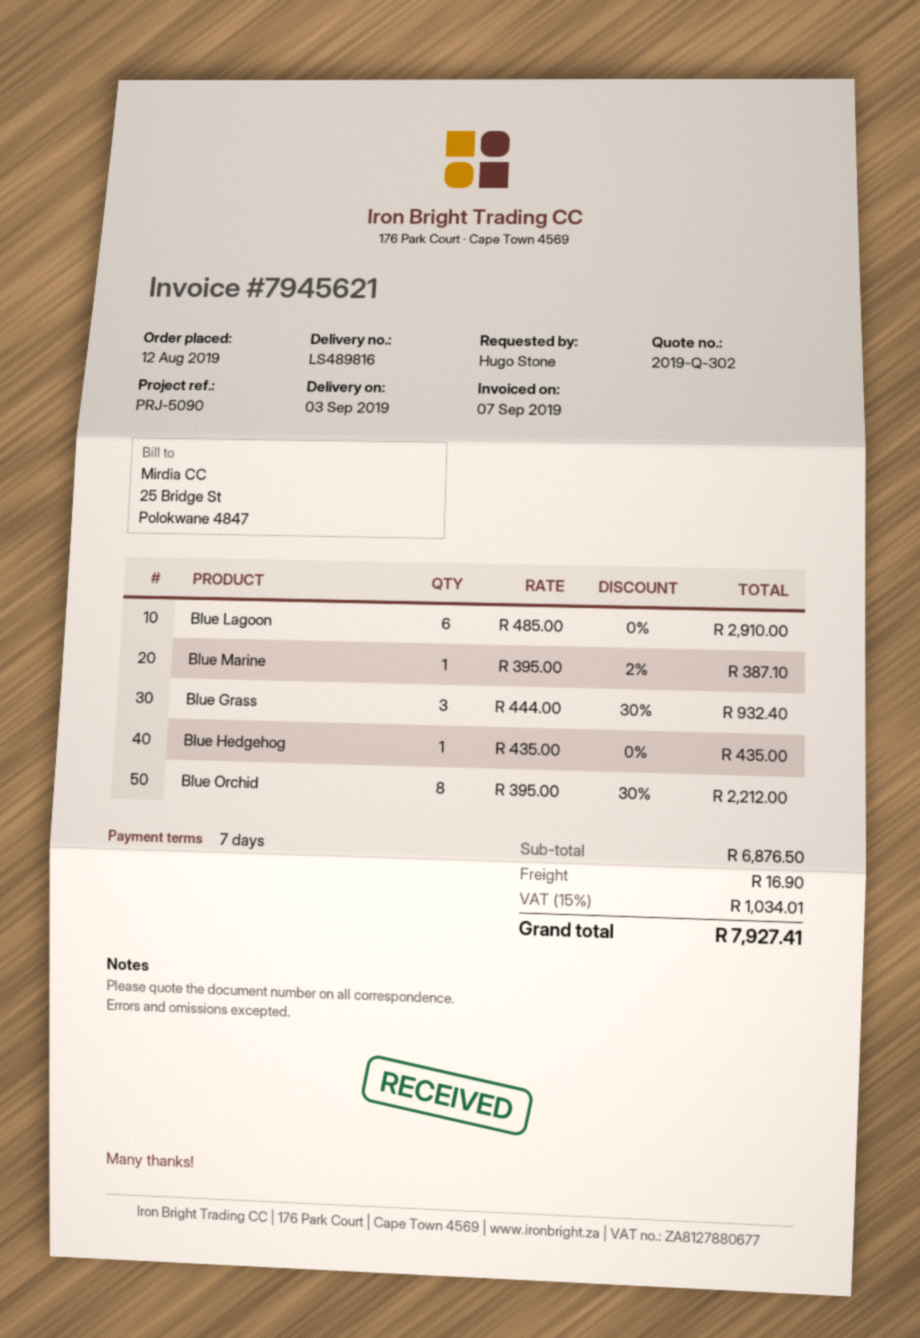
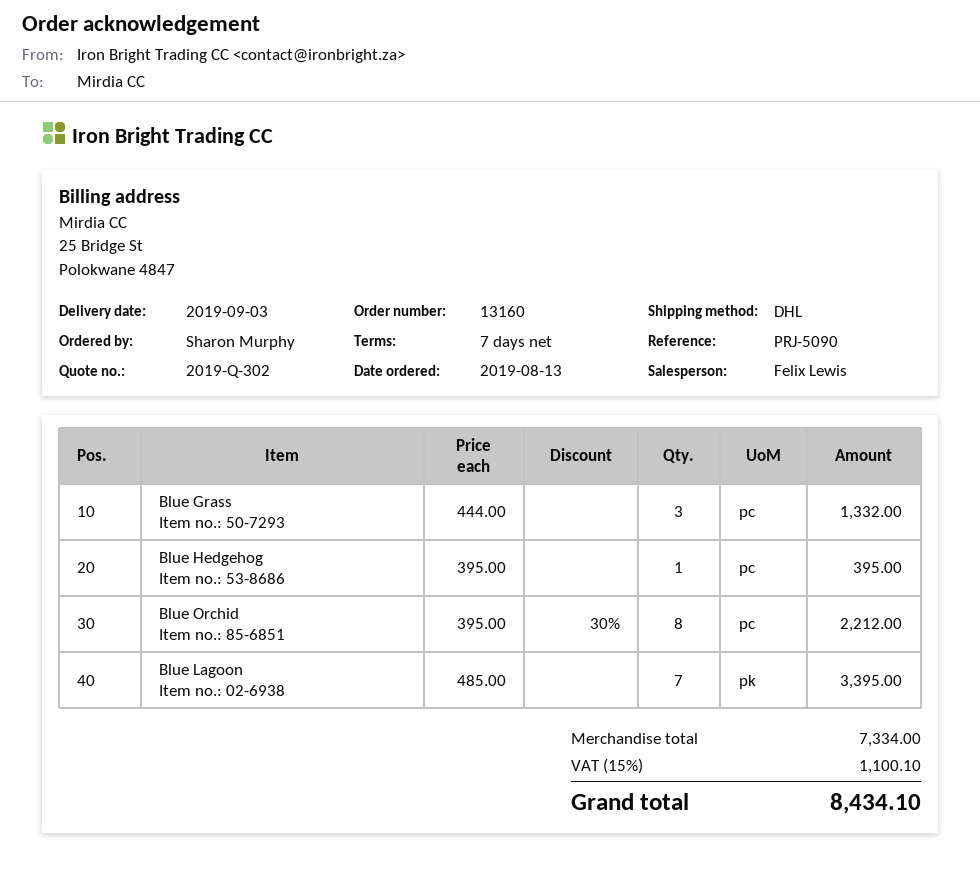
order date: 2019-08-12 -> 2019-08-13
ordered by: Hugo Stone -> Sharon Murphy
Blue Lagoon: 6 x 485.00 = 2910.00 -> 7 x 485.00 = 3395.00
Blue Marine: 1 x 395.00 - 2% = 387.10 -> none
Blue Grass: 3 x 444.00 - 30% = 932.40 -> 3 x 444.00 = 1332.00
Blue Hedgehog: 1 x 435.00 = 435.00 -> 1 x 395.00 = 395.00
subtotal: 6876.50 -> 7334.00
shipping: 16.90 -> none
tax: 15% = 1034.01 -> 15% = 1100.10
total: 7927.41 -> 8434.10

